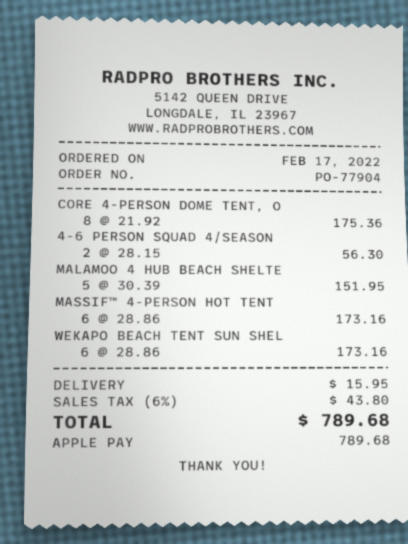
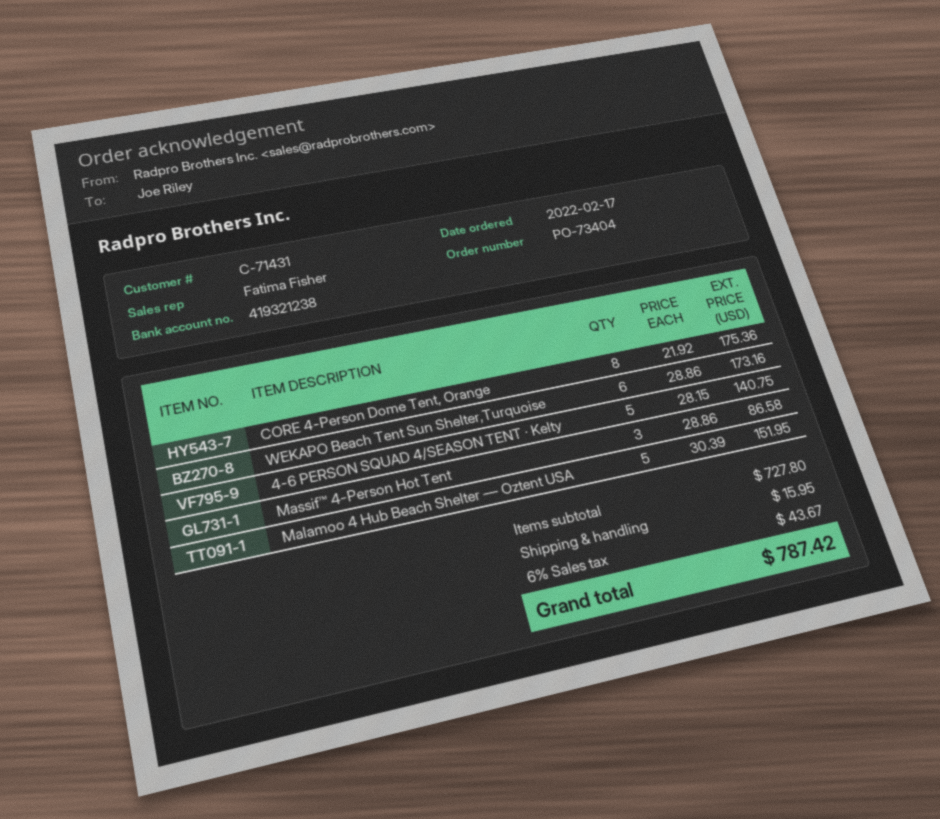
order number: PO-77904 -> PO-73404
4-6 PERSON SQUAD 4/SEASON: 2 x 28.15 = 56.30 -> 5 x 28.15 = 140.75
MASSIF™ 4-PERSON HOT TENT: 6 x 28.86 = 173.16 -> 3 x 28.86 = 86.58
tax: 6% = 43.80 -> 6% = 43.67
total: 789.68 -> 787.42

